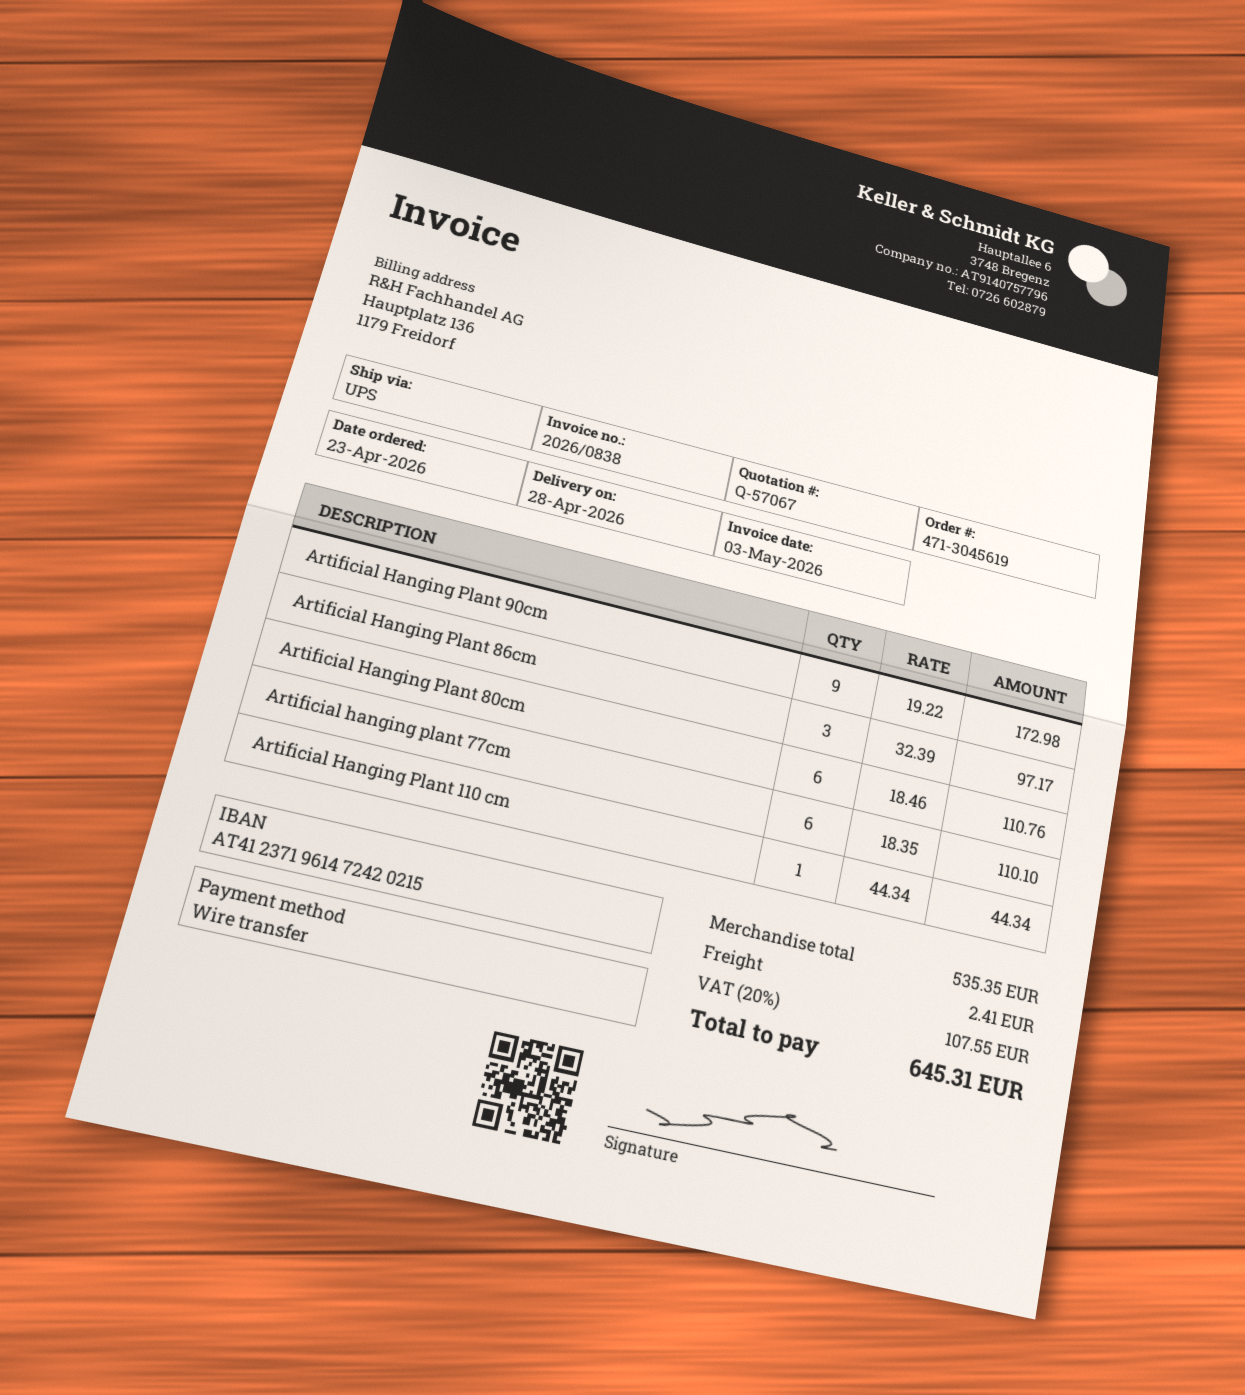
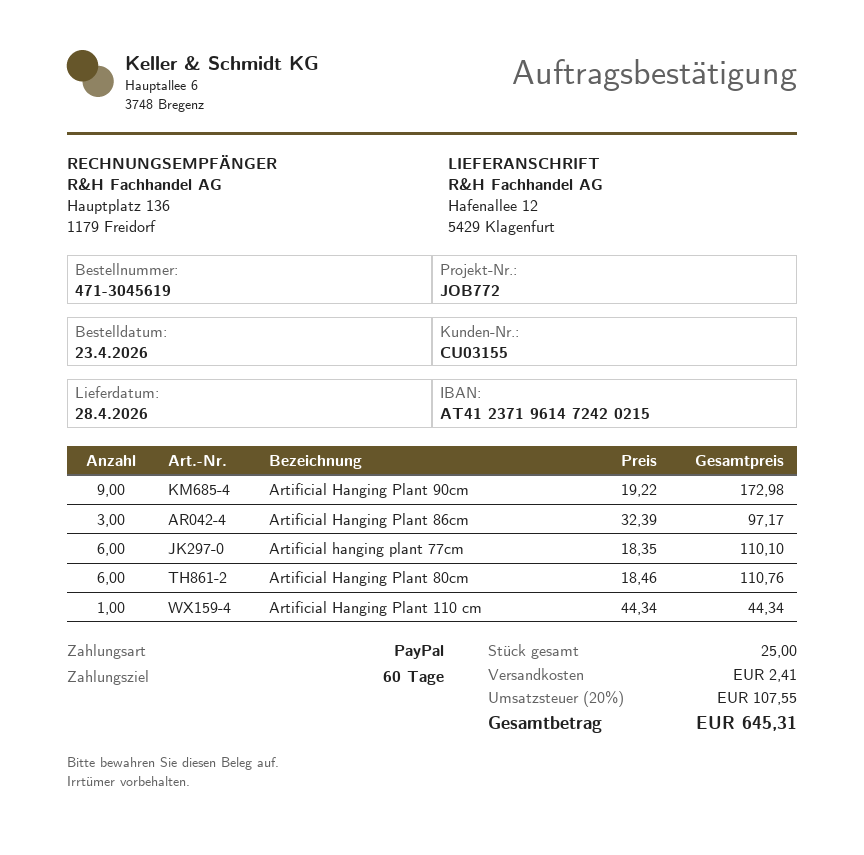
payment method: bank transfer -> PayPal

